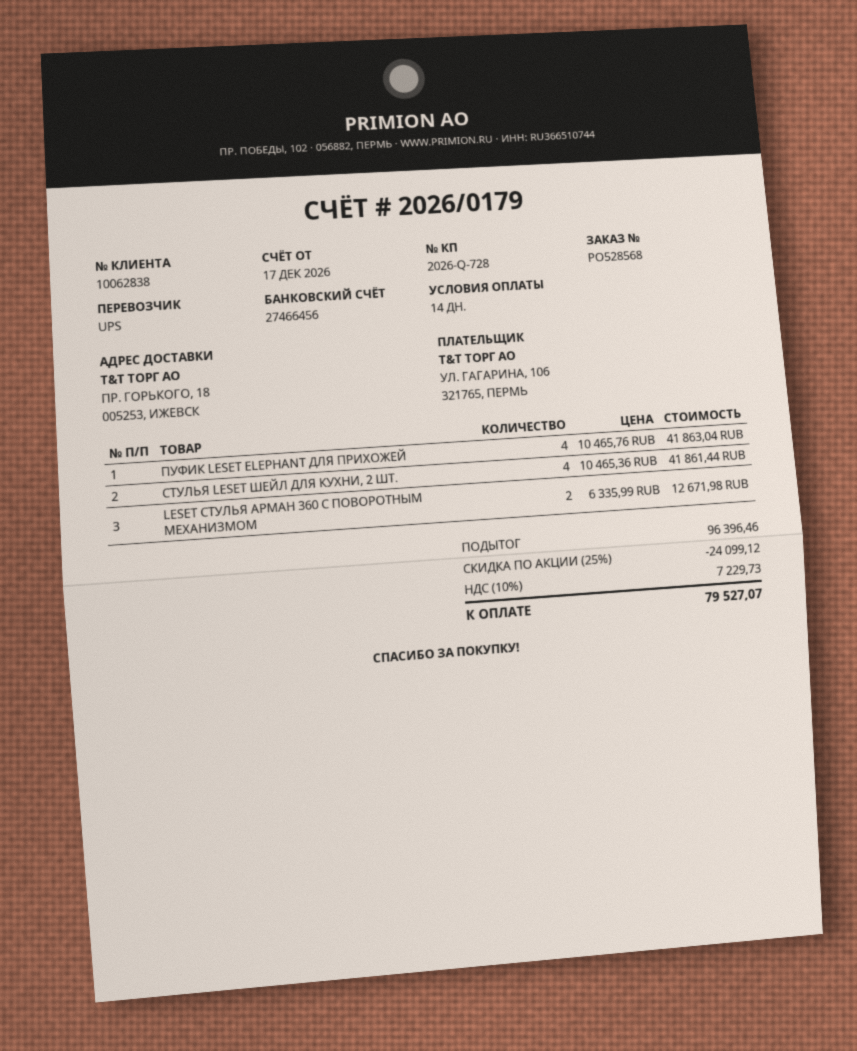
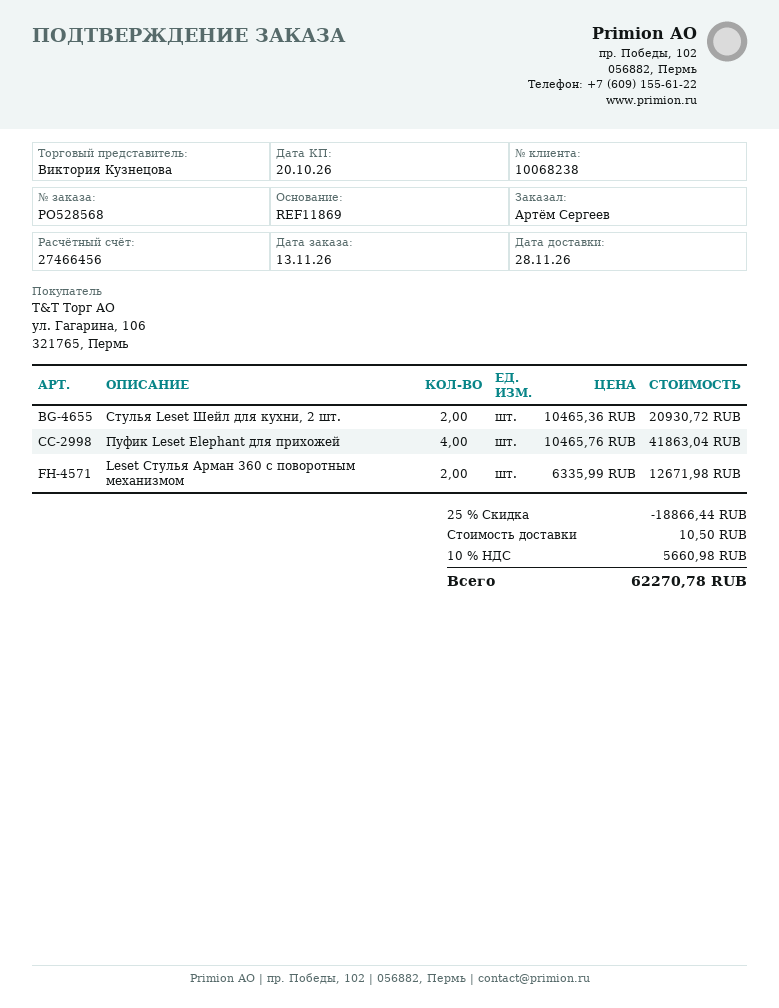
customer number: 10062838 -> 10068238
СТУЛЬЯ LESET ШЕЙЛ ДЛЯ КУХНИ, 2 ШТ.: 4 x 10465.36 = 41861.44 -> 2 x 10465.36 = 20930.72
discount: 25% = 24099.12 -> 25% = 18866.44
shipping: none -> 10.50
tax: 10% = 7229.73 -> 10% = 5660.98
total: 79527.07 -> 62270.78

